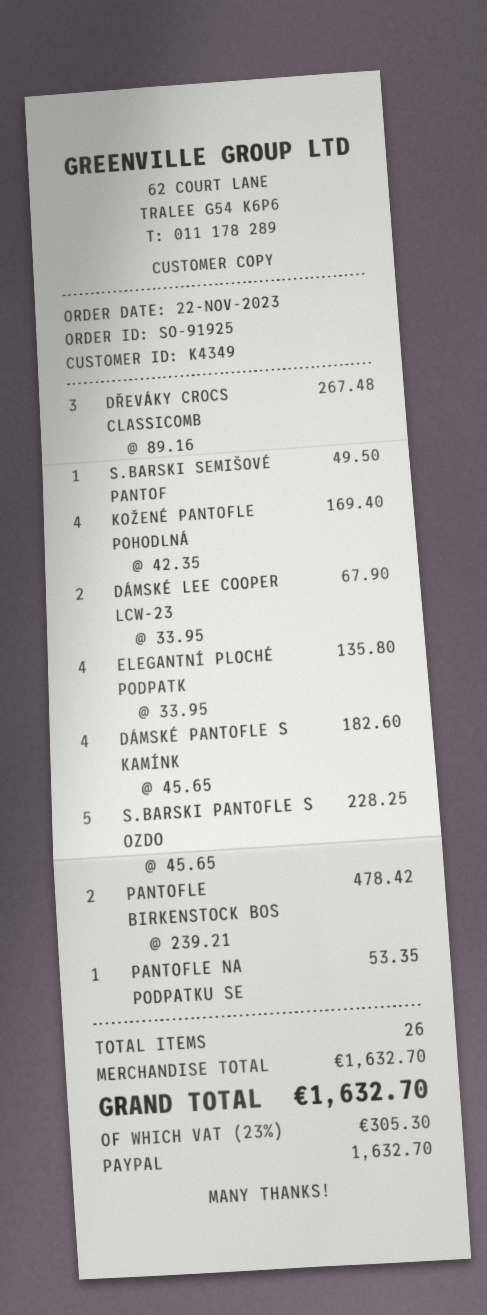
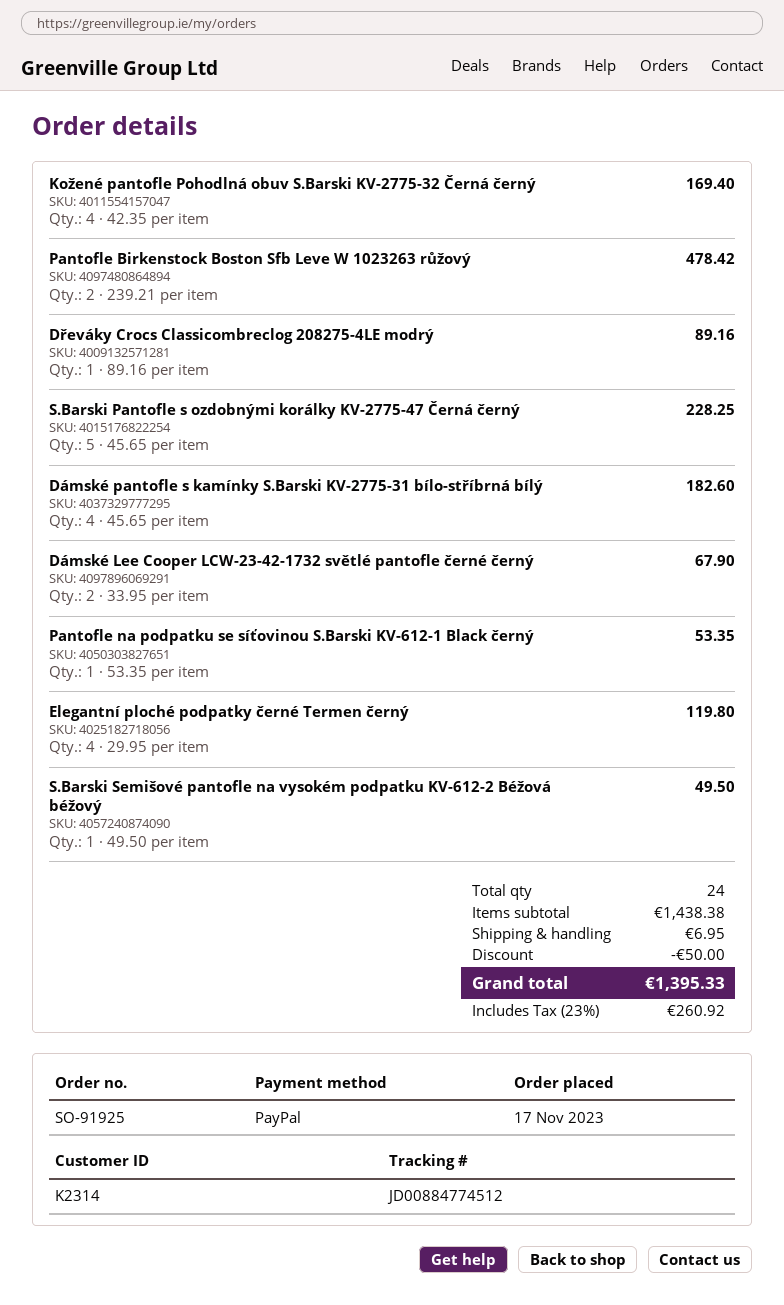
order date: 2023-11-22 -> 2023-11-17
customer number: K4349 -> K2314
DŘEVÁKY CROCS CLASSICOMB: 3 x 89.16 = 267.48 -> 1 x 89.16 = 89.16
ELEGANTNÍ PLOCHÉ PODPATK: 4 x 33.95 = 135.80 -> 4 x 29.95 = 119.80
total quantity: 26 -> 24
subtotal: 1632.70 -> 1438.38
discount: none -> 50.00
shipping: none -> 6.95
tax: 23% = 305.30 -> 23% = 260.92
total: 1632.70 -> 1395.33

